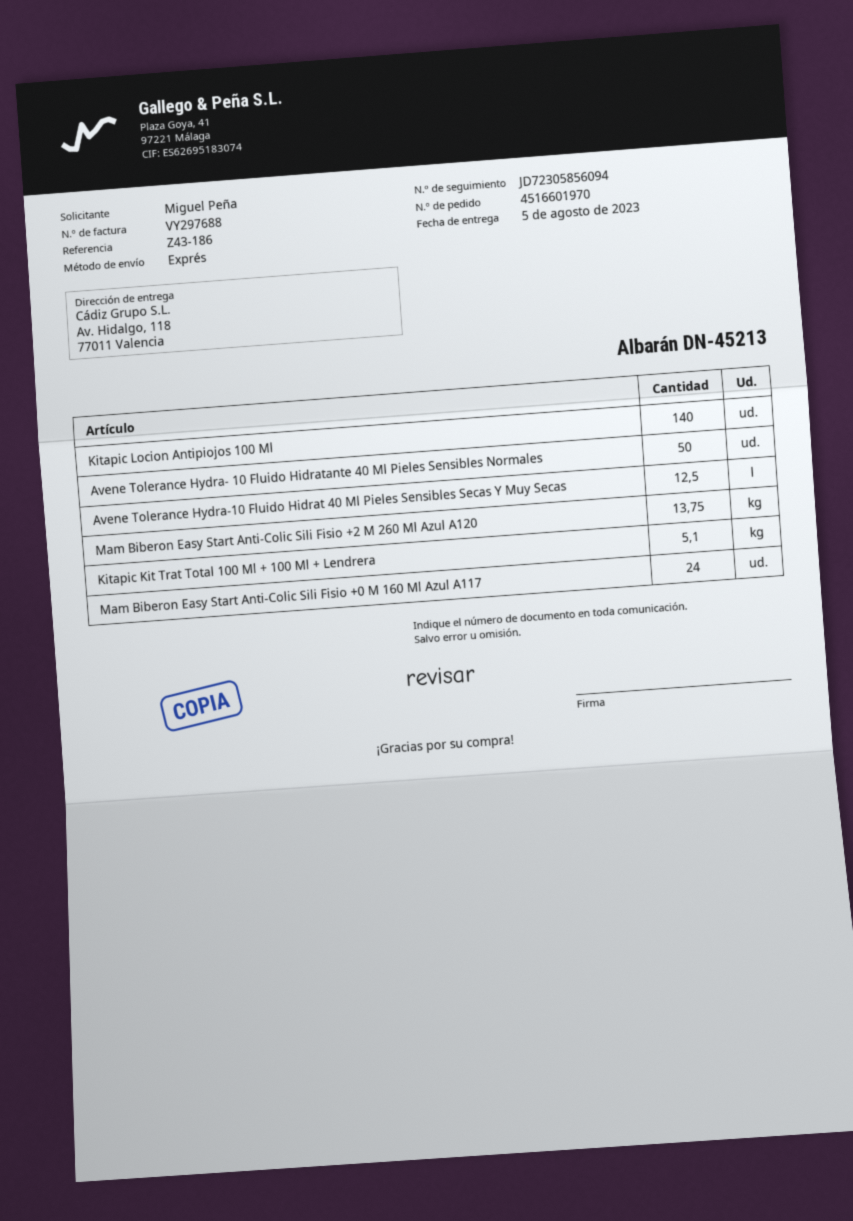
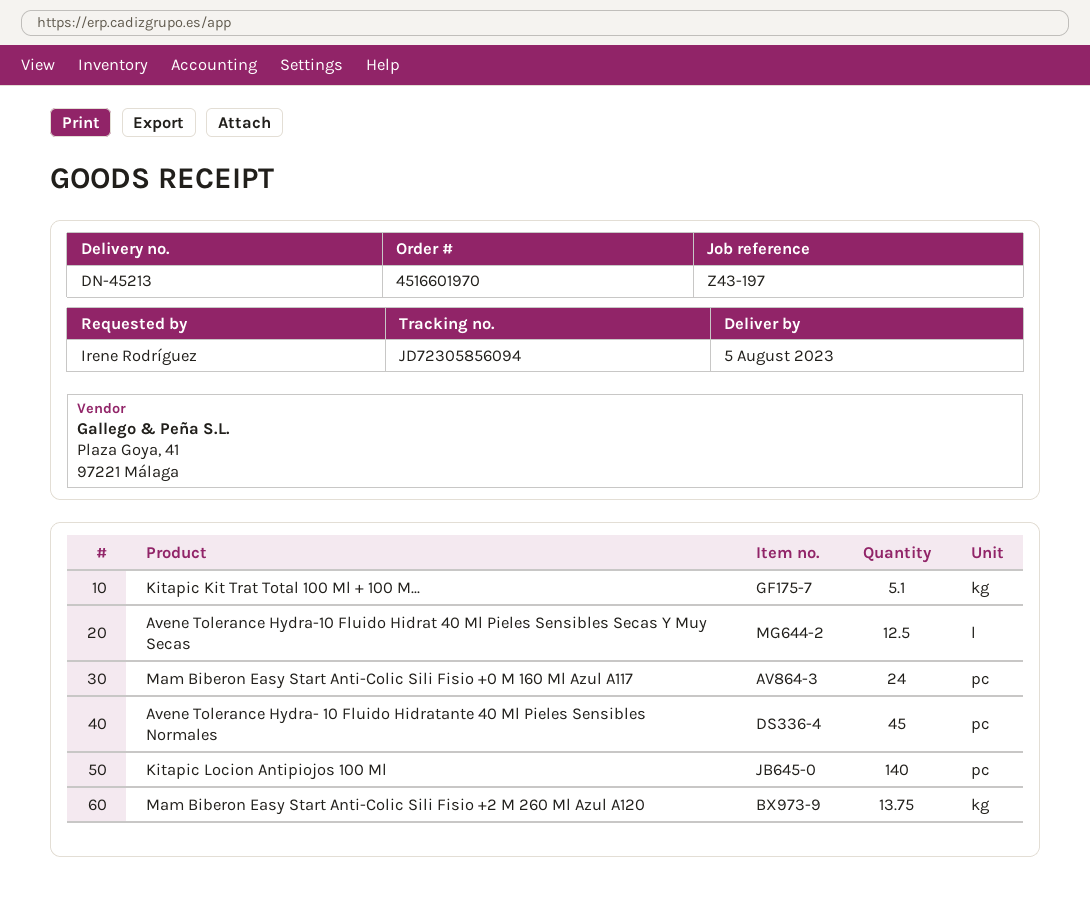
reference: Z43-186 -> Z43-197
ordered by: Miguel Peña -> Irene Rodríguez
Avene Tolerance Hydra- 10 Fluido Hidratante 40 Ml Pieles Sensibles Normales: 50 -> 45

